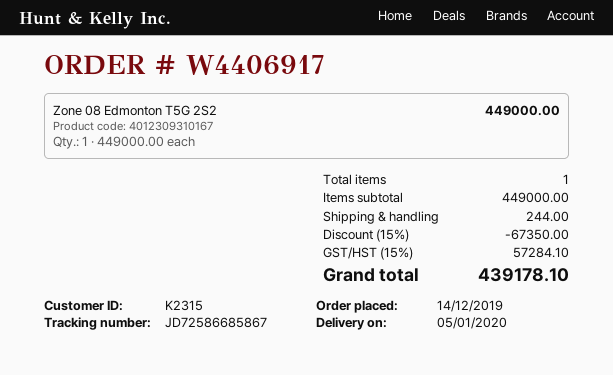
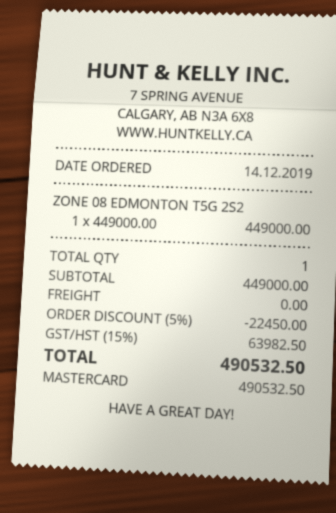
discount: 15% = 67350.00 -> 5% = 22450.00
shipping: 244.00 -> 0.00
tax: 15% = 57284.10 -> 15% = 63982.50
total: 439178.10 -> 490532.50

